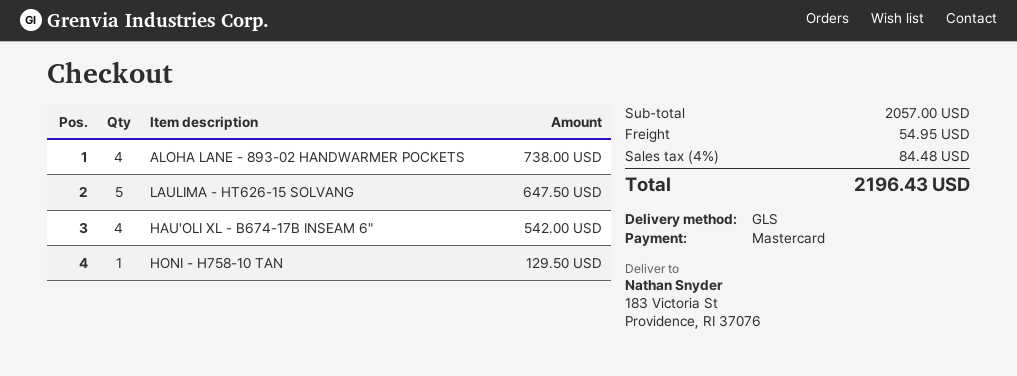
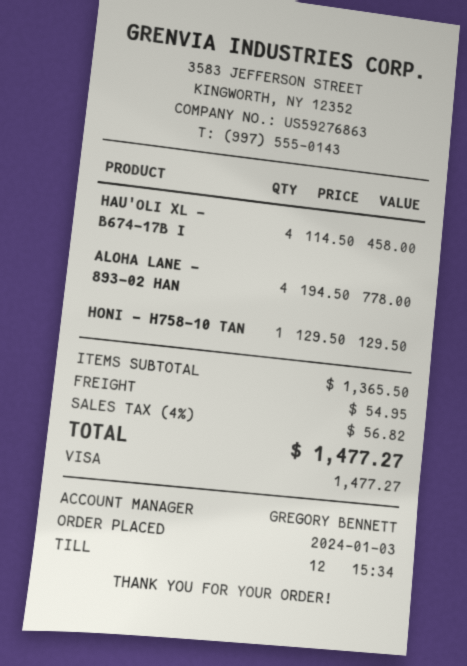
payment method: Mastercard -> Visa
ALOHA LANE - 893-02 HANDWARMER POCKETS: 4 for 738.00 -> 4 for 778.00
LAULIMA - HT626-15 SOLVANG: 5 for 647.50 -> none
HAU'OLI XL - B674-17B INSEAM 6": 4 for 542.00 -> 4 for 458.00
subtotal: 2057.00 -> 1365.50
tax: 4% = 84.48 -> 4% = 56.82
total: 2196.43 -> 1477.27

